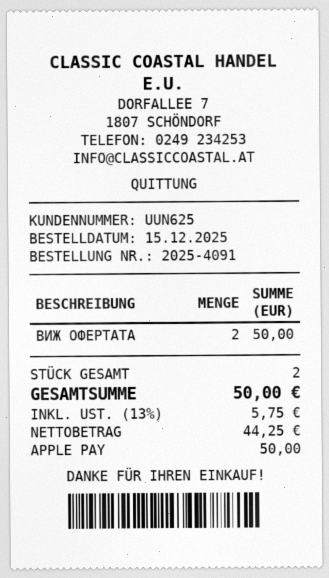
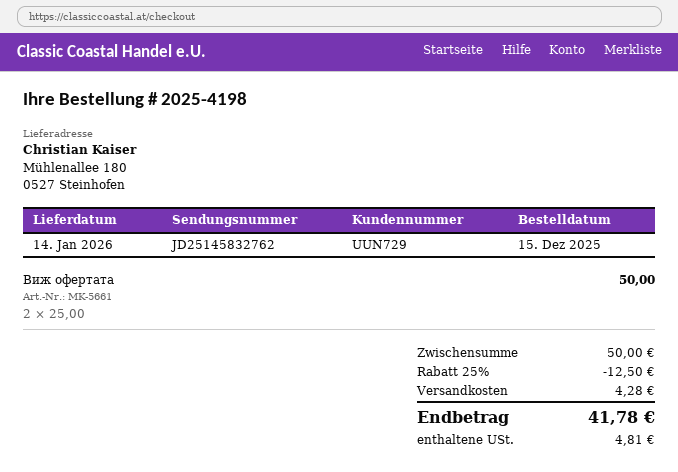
order number: 2025-4091 -> 2025-4198
customer number: UUN625 -> UUN729
discount: none -> 25% = 12.50
shipping: none -> 4.28
tax: 5.75 -> 4.81
total: 50.00 -> 41.78

